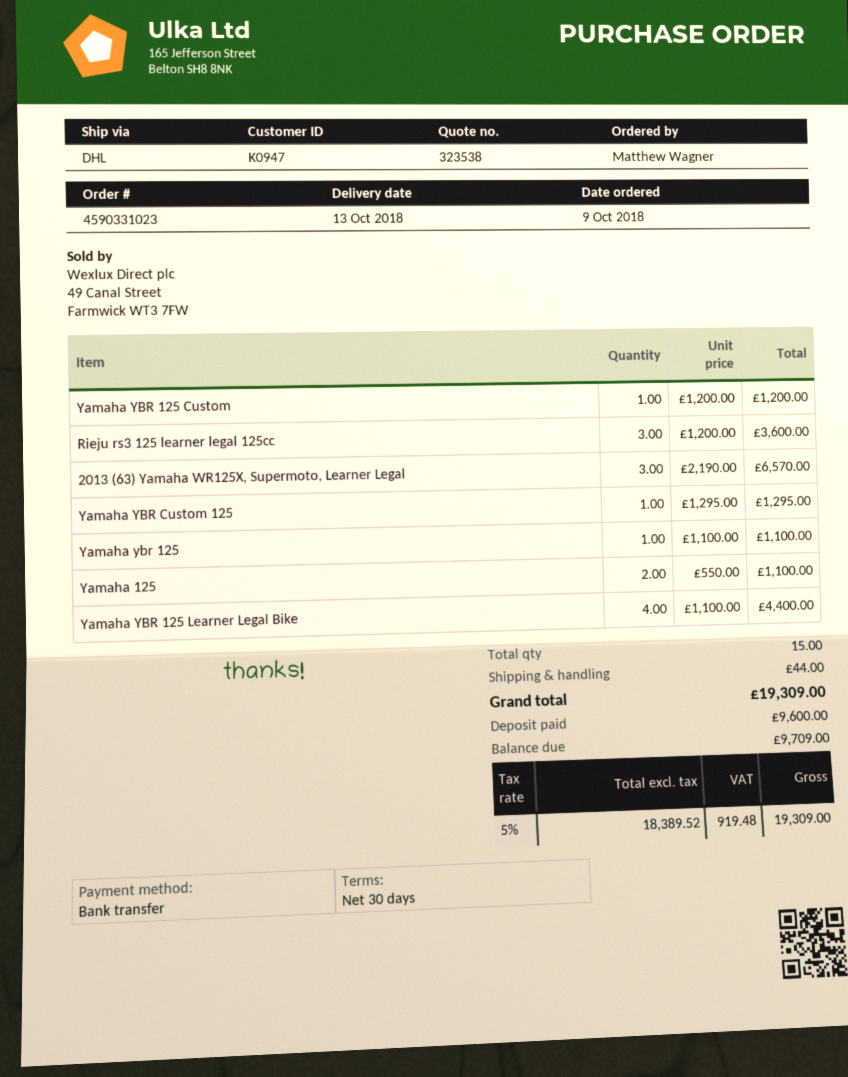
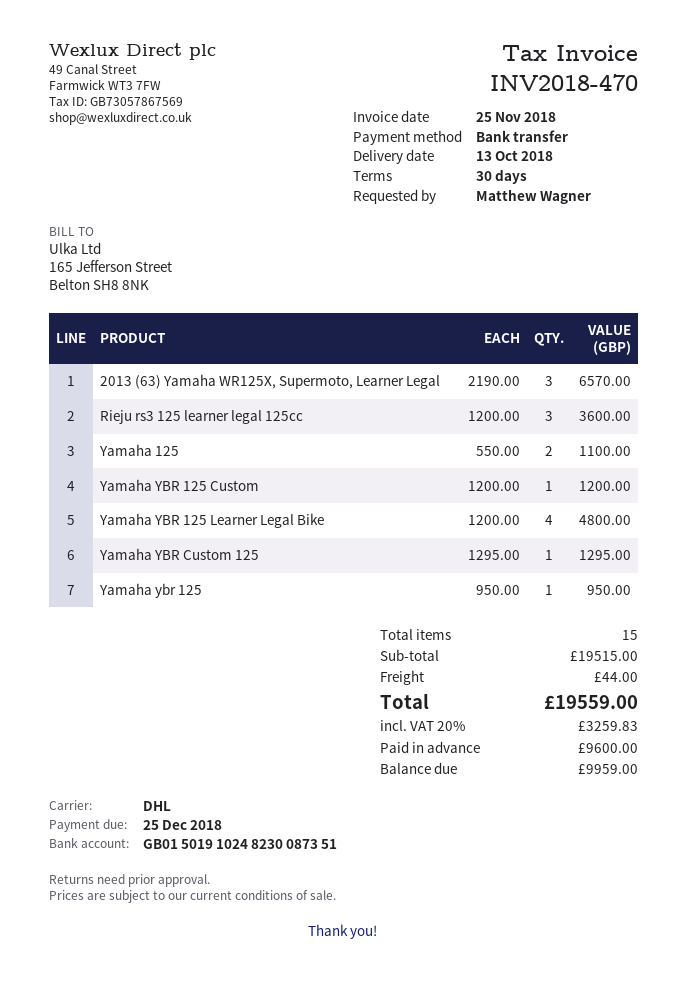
Yamaha ybr 125: 1 x 1100.00 = 1100.00 -> 1 x 950.00 = 950.00
Yamaha YBR 125 Learner Legal Bike: 4 x 1100.00 = 4400.00 -> 4 x 1200.00 = 4800.00
tax: 5% = 919.48 -> 20% = 3259.83
total: 19309.00 -> 19559.00
balance: 9709.00 -> 9959.00

